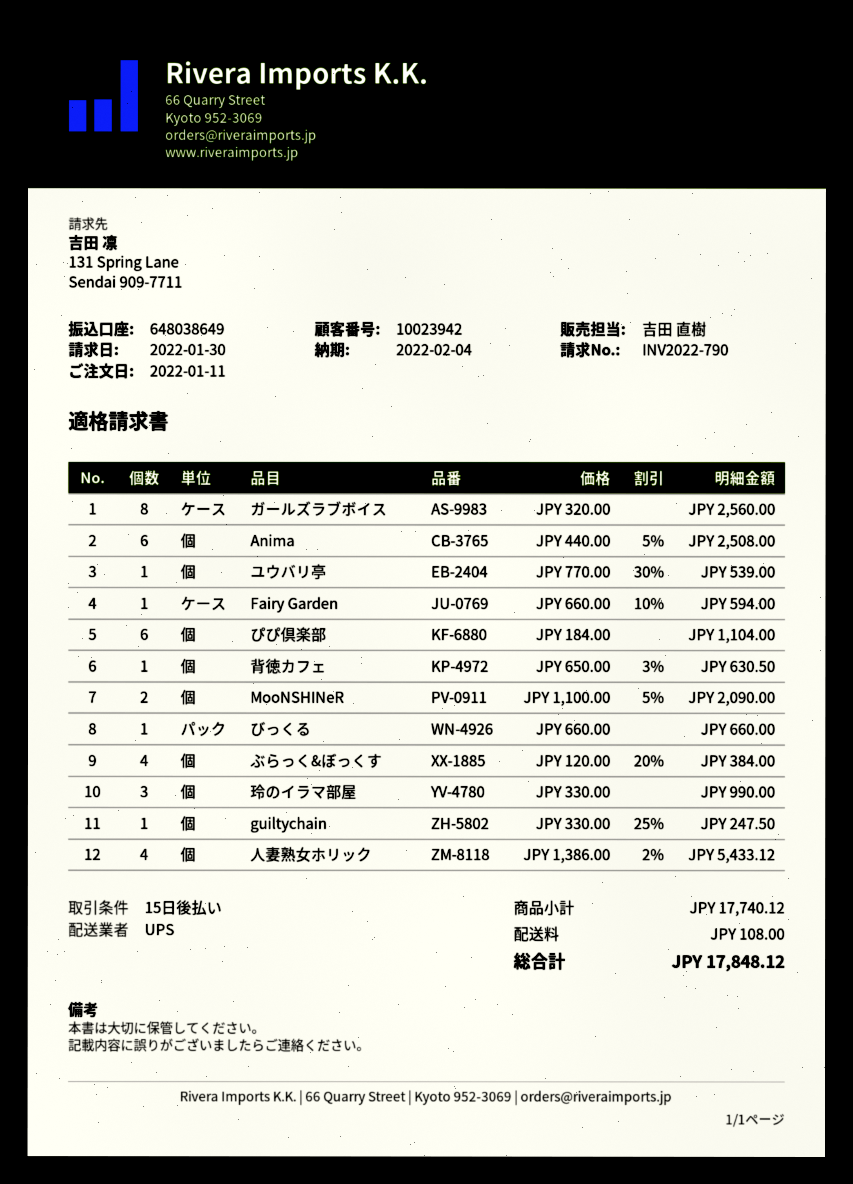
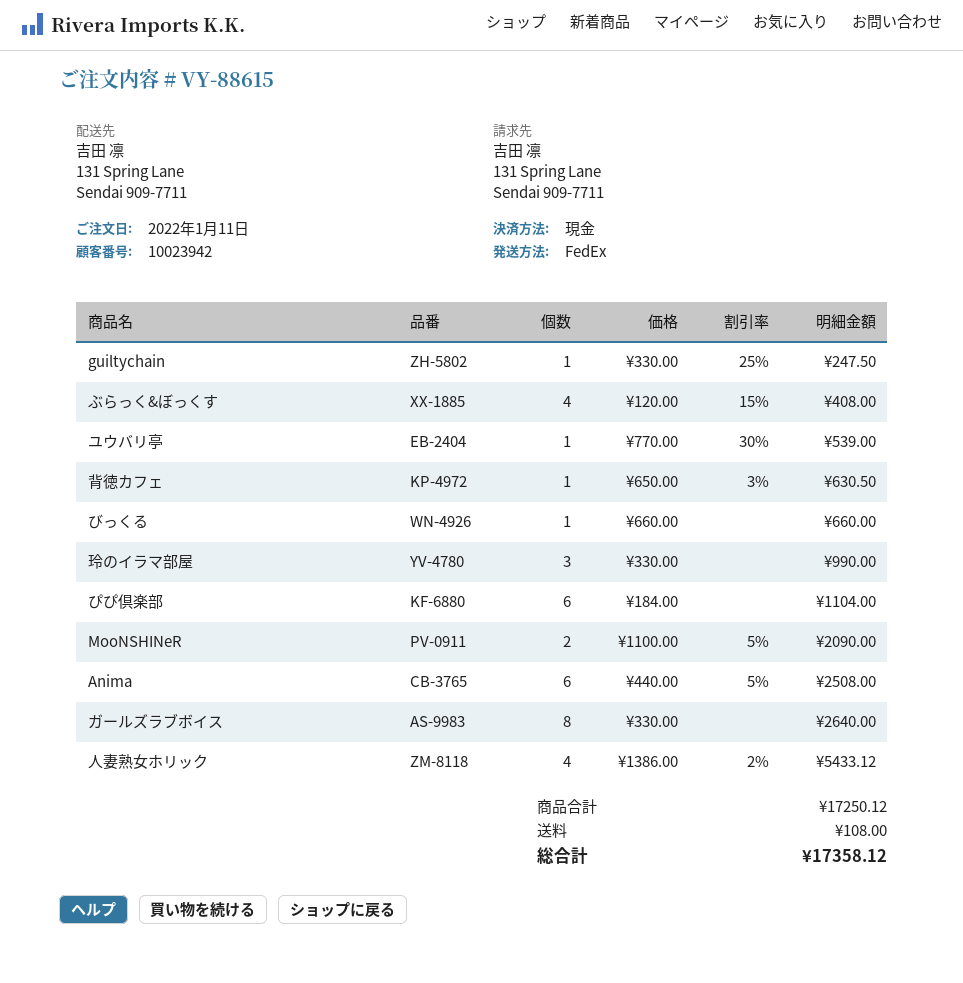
shipping method: UPS -> FedEx
ガールズラブボイス: 8 x 320.00 = 2560.00 -> 8 x 330.00 = 2640.00
Fairy Garden: 1 x 660.00 - 10% = 594.00 -> none
ぶらっく&ぼっくす: 4 x 120.00 - 20% = 384.00 -> 4 x 120.00 - 15% = 408.00
subtotal: 17740.12 -> 17250.12
total: 17848.12 -> 17358.12

